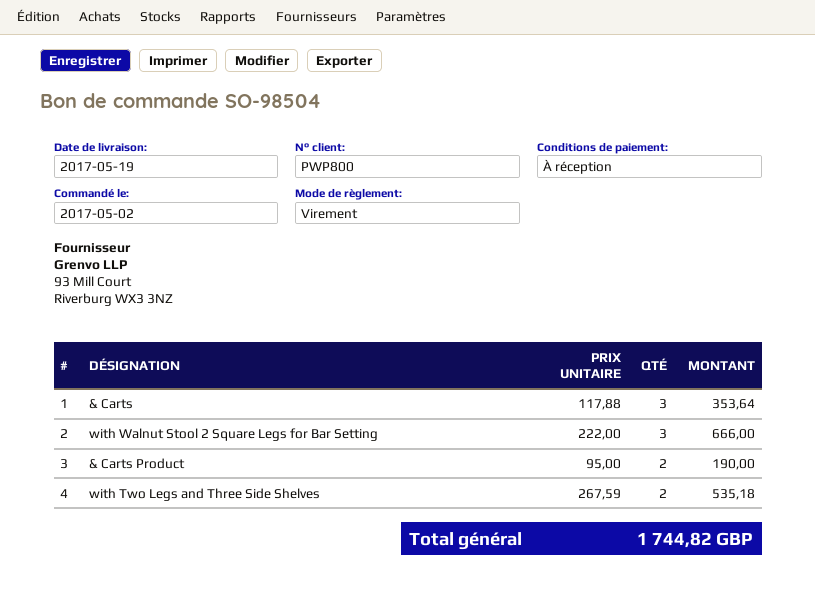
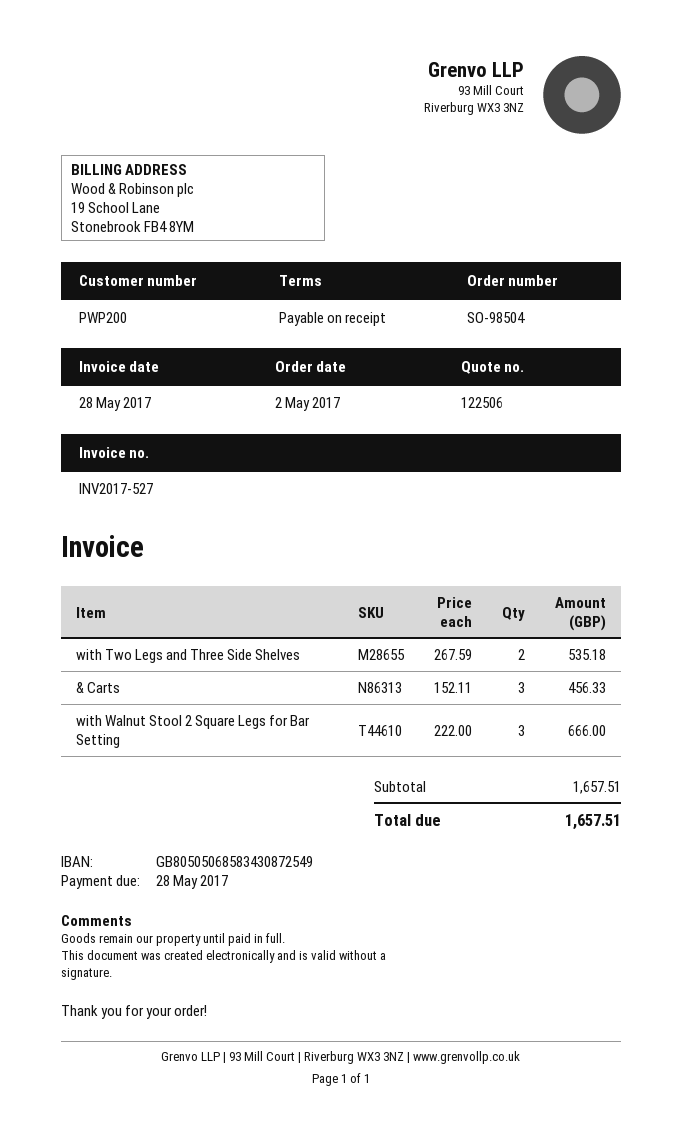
customer number: PWP800 -> PWP200
& Carts: 3 x 117.88 = 353.64 -> 3 x 152.11 = 456.33
& Carts Product: 2 x 95.00 = 190.00 -> none
total: 1744.82 -> 1657.51

